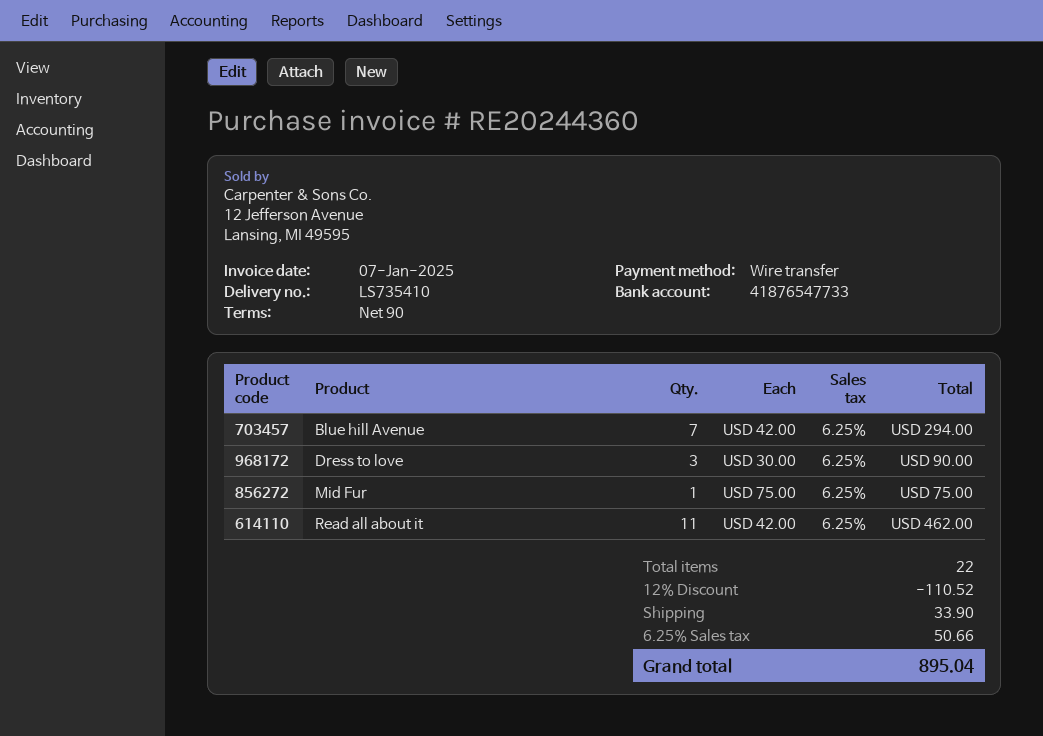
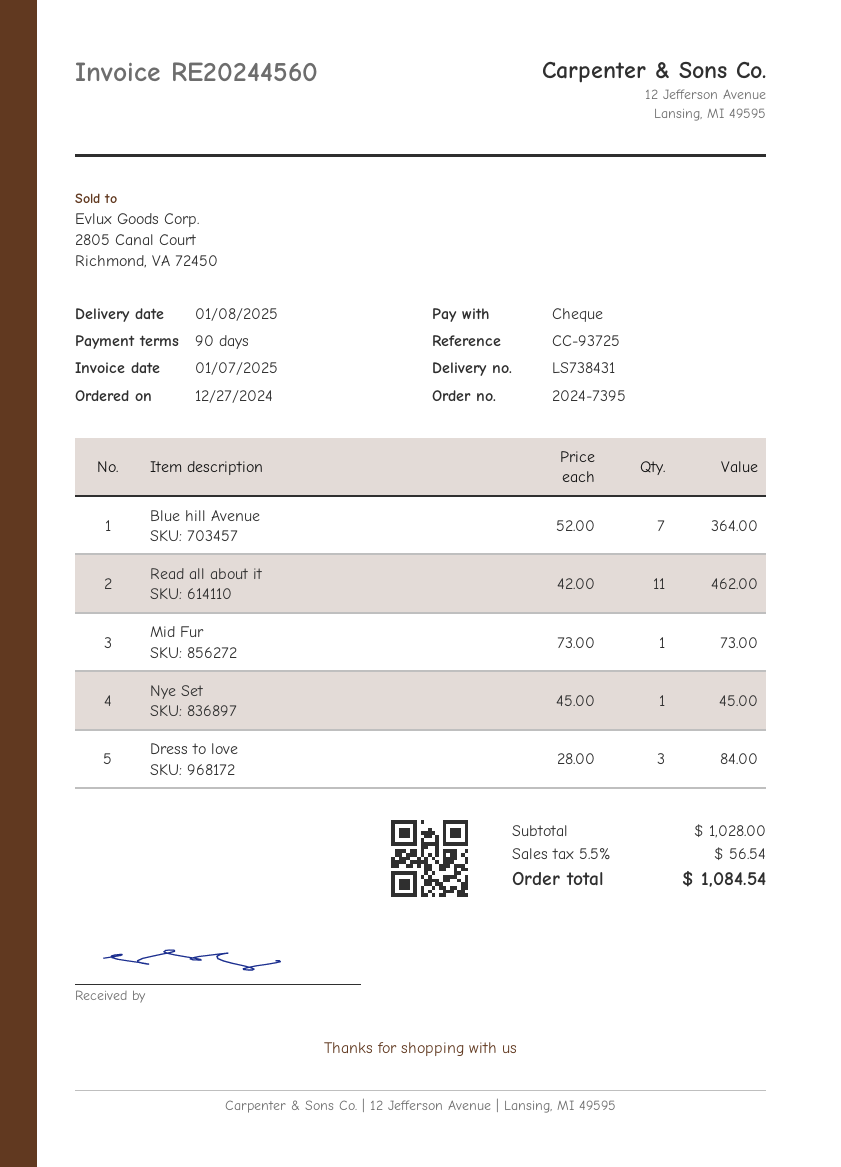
delivery note number: LS735410 -> LS738431
invoice number: RE20244360 -> RE20244560
payment method: bank transfer -> cheque
Blue hill Avenue: 7 x 42.00 = 294.00 -> 7 x 52.00 = 364.00
Dress to love: 3 x 30.00 = 90.00 -> 3 x 28.00 = 84.00
Mid Fur: 1 x 75.00 = 75.00 -> 1 x 73.00 = 73.00
Nye Set: none -> 1 x 45.00 = 45.00
discount: 12% = 110.52 -> none
shipping: 33.90 -> none
tax: 6.25% = 50.66 -> 5.5% = 56.54
total: 895.04 -> 1084.54

